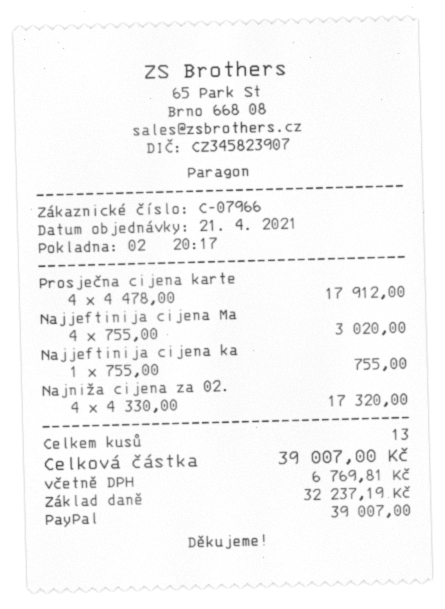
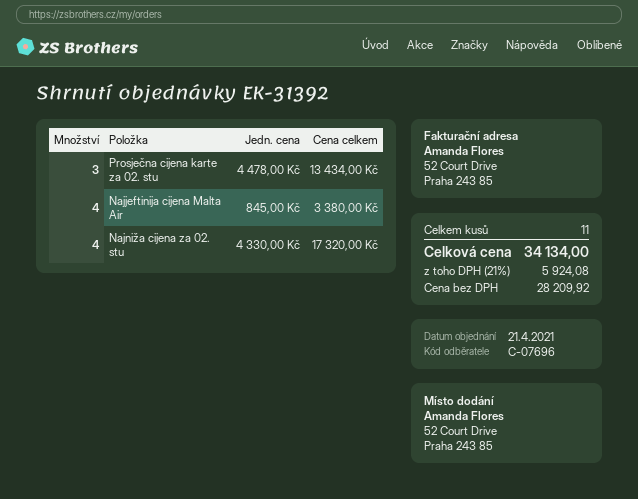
customer number: C-07966 -> C-07696
Prosječna cijena karte: 4 x 4478.00 = 17912.00 -> 3 x 4478.00 = 13434.00
Najjeftinija cijena Ma: 4 x 755.00 = 3020.00 -> 4 x 845.00 = 3380.00
Najjeftinija cijena ka: 1 x 755.00 = 755.00 -> none
total quantity: 13 -> 11
net: 32237.19 -> 28209.92
tax: 6769.81 -> 5924.08
total: 39007.00 -> 34134.00

